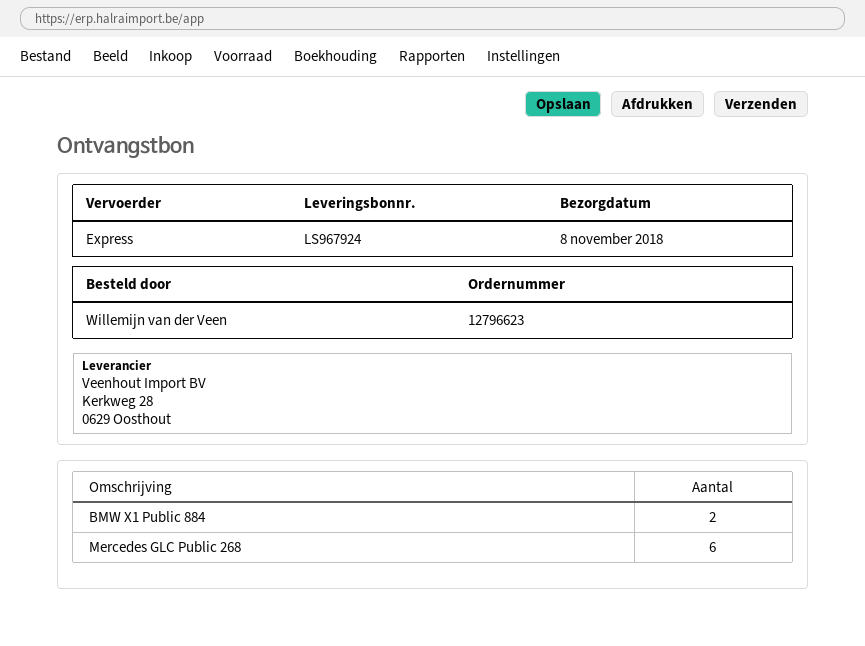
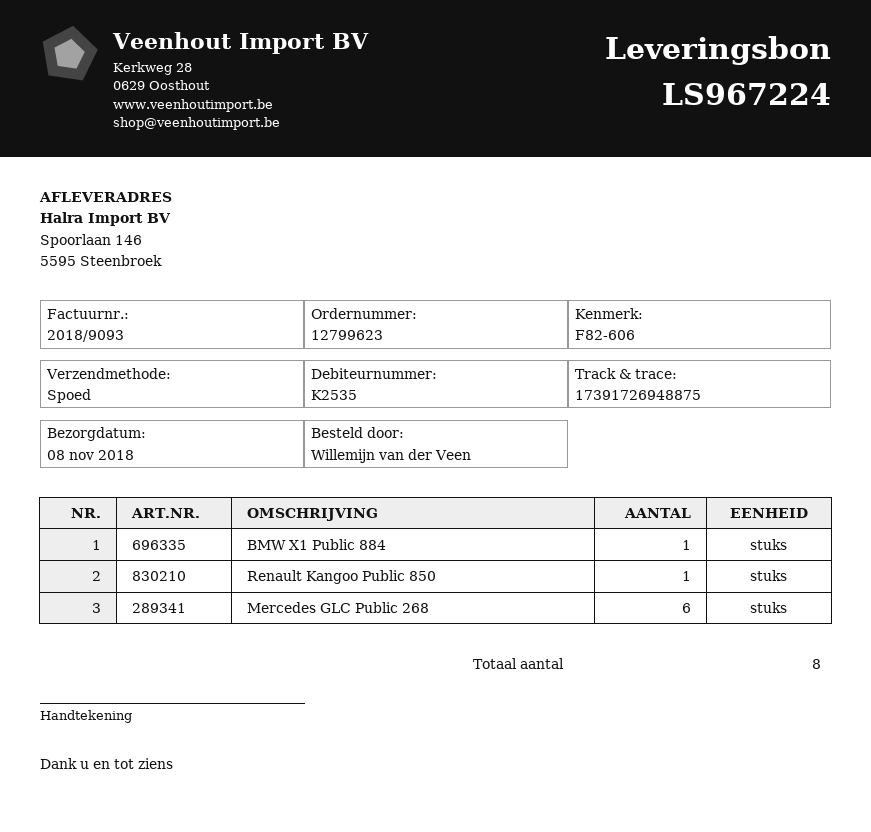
order number: 12796623 -> 12799623
delivery note number: LS967924 -> LS967224
BMW X1 Public 884: 2 -> 1
Renault Kangoo Public 850: none -> 1

